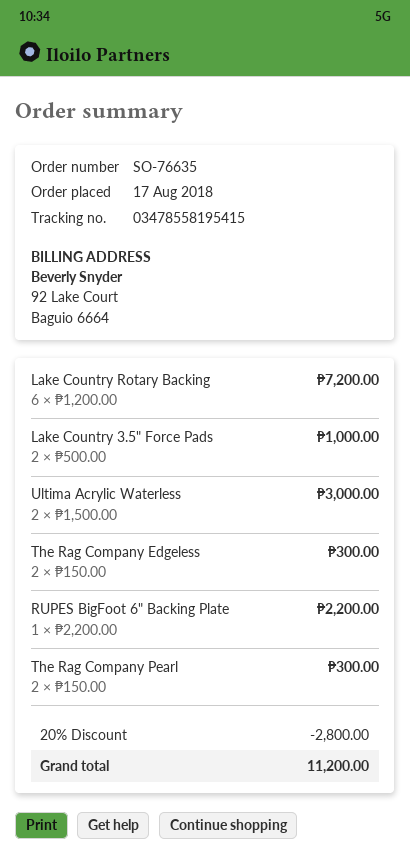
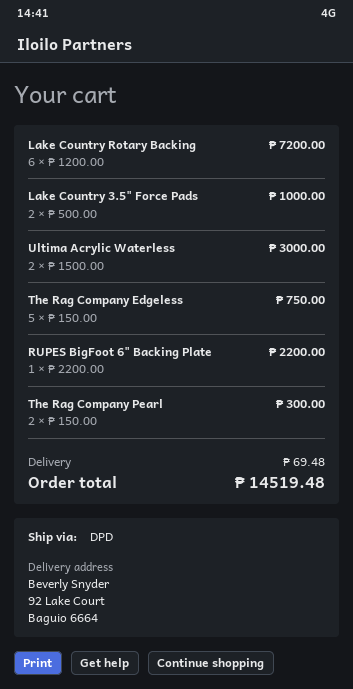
The Rag Company Edgeless: 2 x 150.00 = 300.00 -> 5 x 150.00 = 750.00
discount: 20% = 2800.00 -> none
shipping: none -> 69.48
total: 11200.00 -> 14519.48

